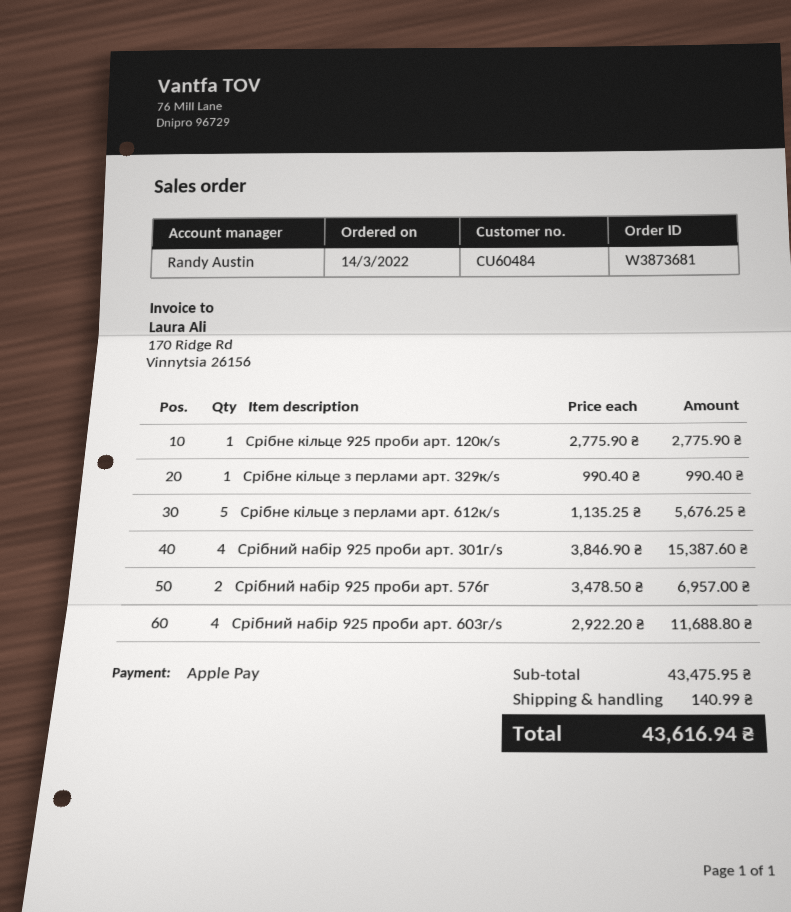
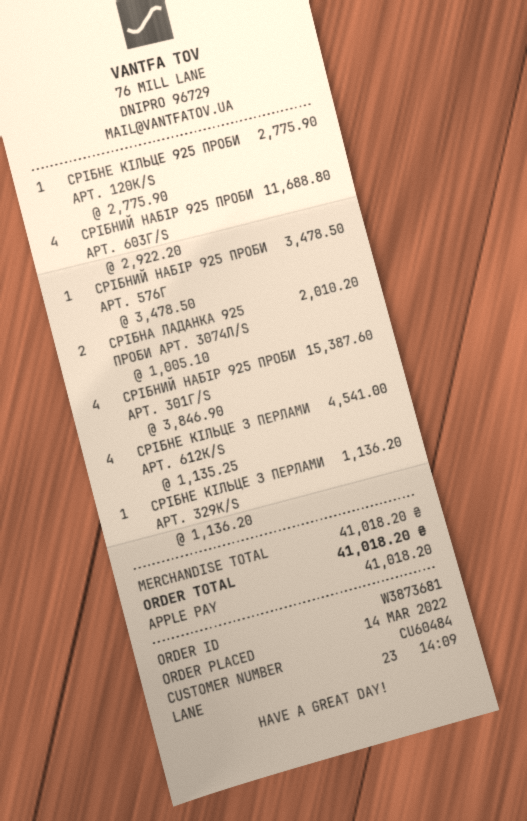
Срібне кільце з перлами арт. 329к/s: 1 x 990.40 = 990.40 -> 1 x 1136.20 = 1136.20
Срібне кільце з перлами арт. 612к/s: 5 x 1135.25 = 5676.25 -> 4 x 1135.25 = 4541.00
Срібний набір 925 проби арт. 576г: 2 x 3478.50 = 6957.00 -> 1 x 3478.50 = 3478.50
СРІБНА ЛАДАНКА 925 ПРОБИ АРТ. 3074Л/S: none -> 2 x 1005.10 = 2010.20
subtotal: 43475.95 -> 41018.20
shipping: 140.99 -> none
total: 43616.94 -> 41018.20

